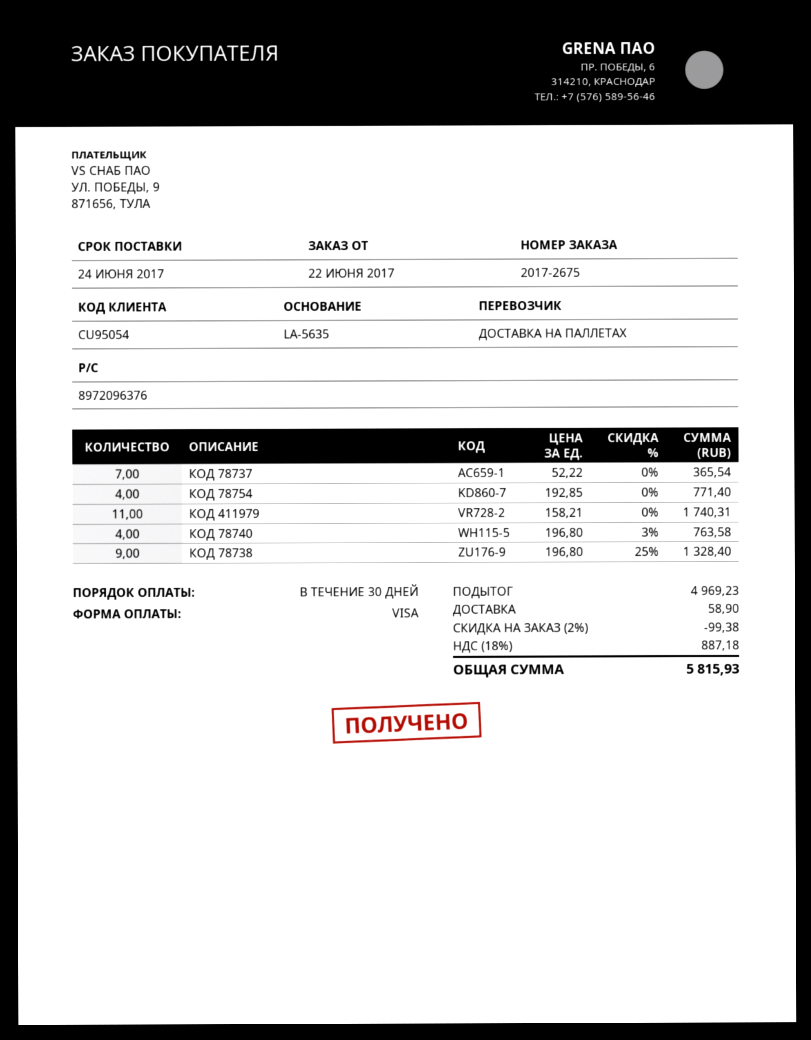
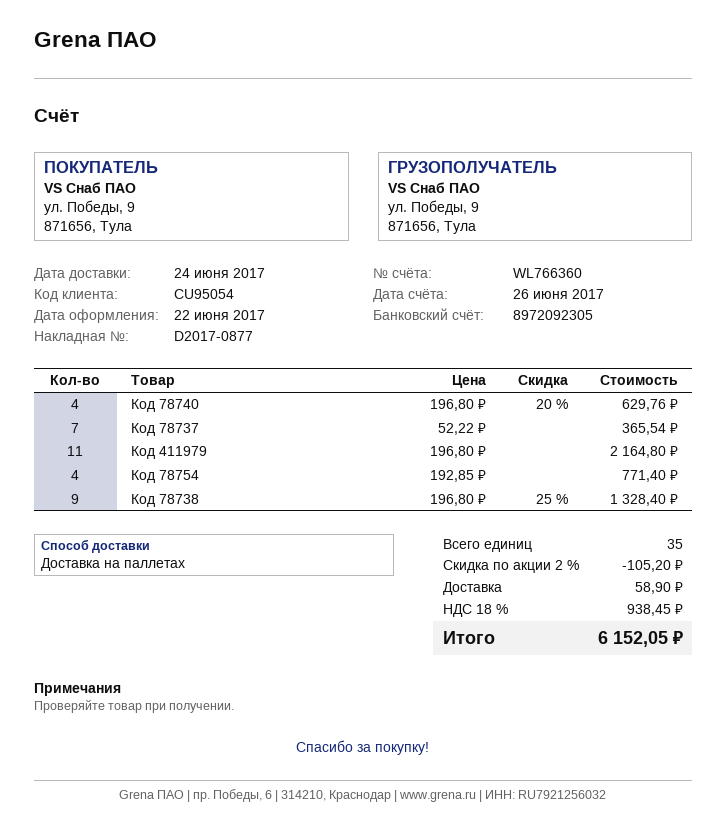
bank account: 8972096376 -> 8972092305
КОД 411979: 11 x 158.21 = 1740.31 -> 11 x 196.80 = 2164.80
КОД 78740: 4 x 196.80 - 3% = 763.58 -> 4 x 196.80 - 20% = 629.76
discount: 2% = 99.38 -> 2% = 105.20
tax: 18% = 887.18 -> 18% = 938.45
total: 5815.93 -> 6152.05

